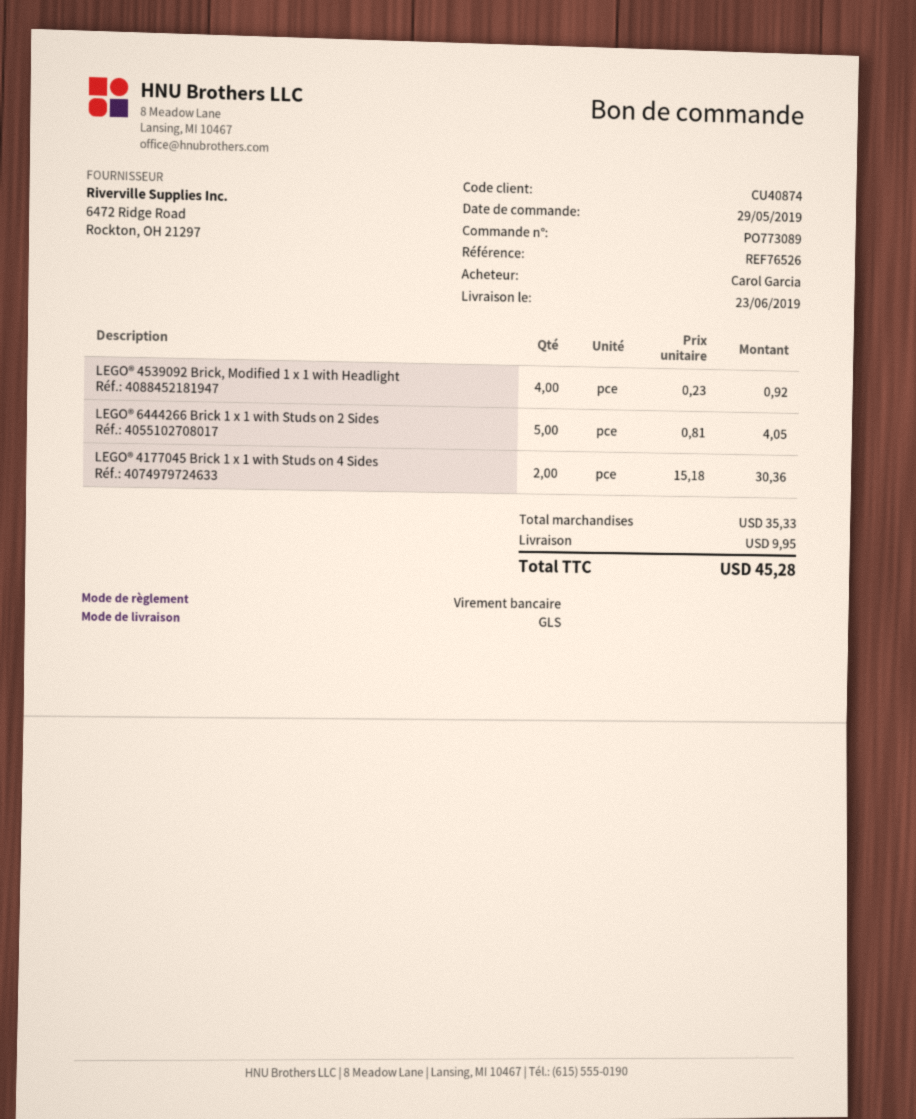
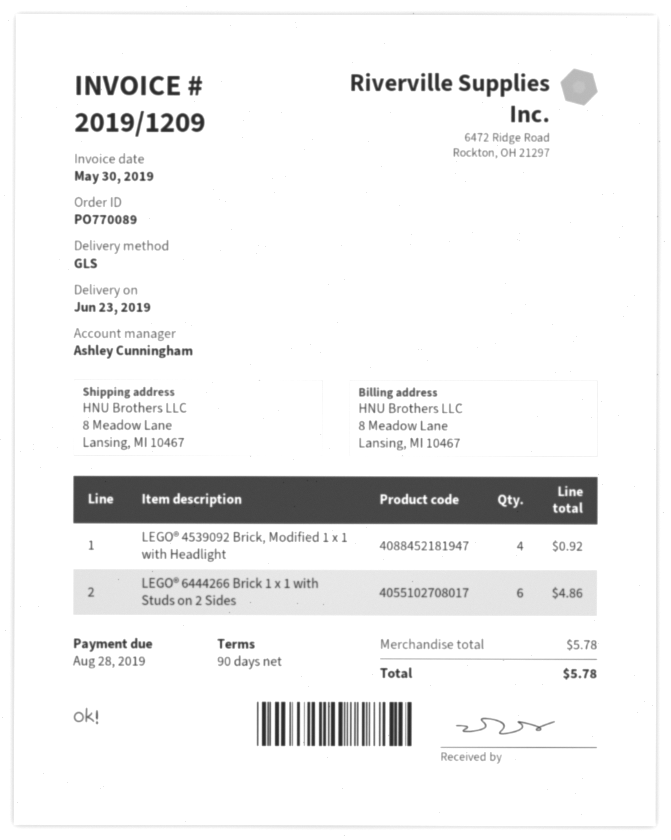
order number: PO773089 -> PO770089
LEGO® 6444266 Brick 1 x 1 with Studs on 2 Sides: 5 for 4.05 -> 6 for 4.86
LEGO® 4177045 Brick 1 x 1 with Studs on 4 Sides: 2 for 30.36 -> none
subtotal: 35.33 -> 5.78
shipping: 9.95 -> none
total: 45.28 -> 5.78

